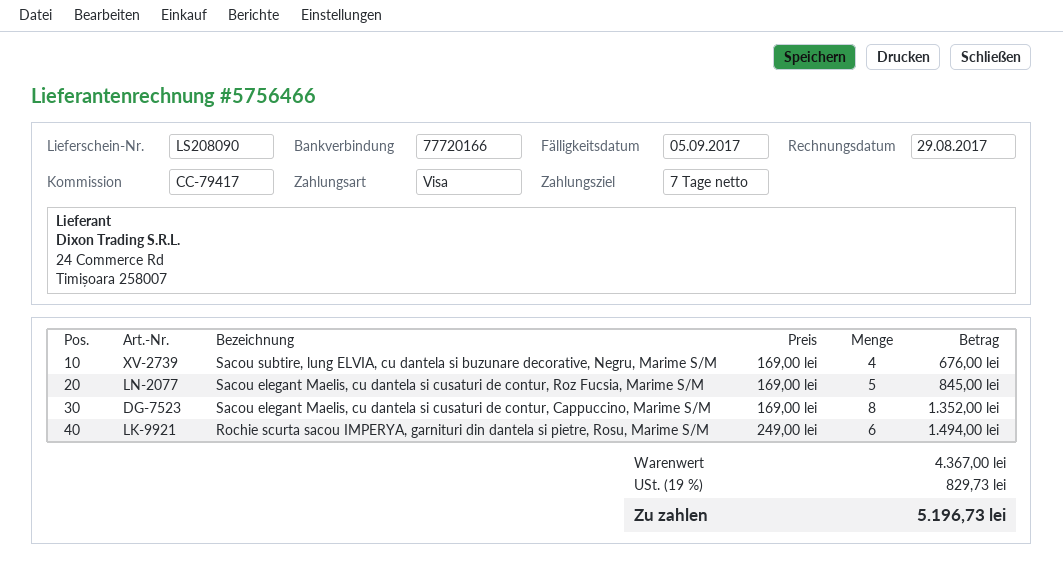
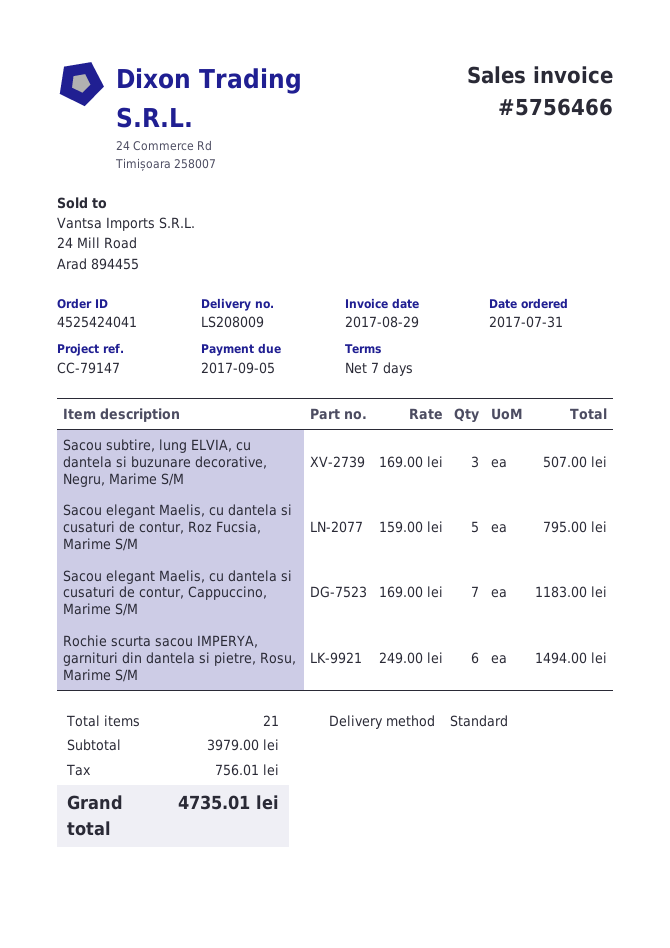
delivery note number: LS208090 -> LS208009
reference: CC-79417 -> CC-79147
Sacou subtire, lung ELVIA, cu dantela si buzunare decorative, Negru, Marime S/M: 4 x 169.00 = 676.00 -> 3 x 169.00 = 507.00
Sacou elegant Maelis, cu dantela si cusaturi de contur, Roz Fucsia, Marime S/M: 5 x 169.00 = 845.00 -> 5 x 159.00 = 795.00
Sacou elegant Maelis, cu dantela si cusaturi de contur, Cappuccino, Marime S/M: 8 x 169.00 = 1352.00 -> 7 x 169.00 = 1183.00
subtotal: 4367.00 -> 3979.00
tax: 829.73 -> 756.01
total: 5196.73 -> 4735.01

